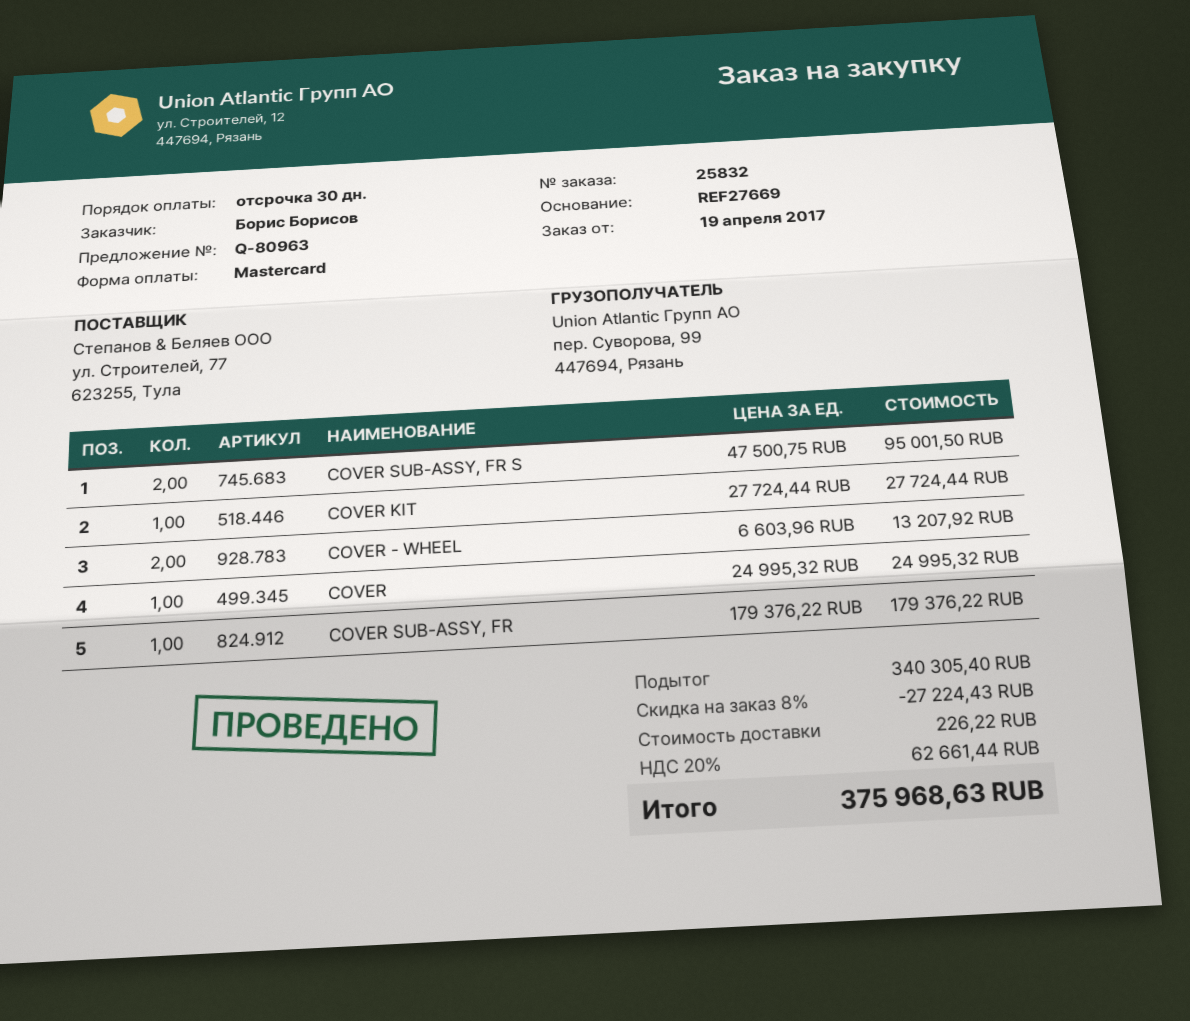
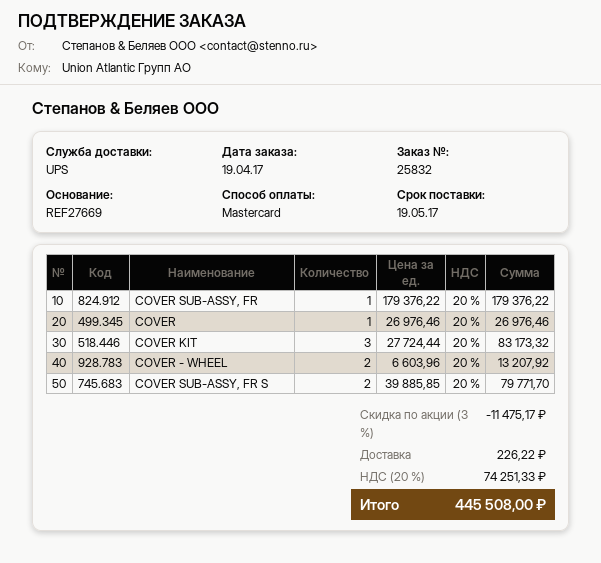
COVER SUB-ASSY, FR S: 2 x 47500.75 = 95001.50 -> 2 x 39885.85 = 79771.70
COVER KIT: 1 x 27724.44 = 27724.44 -> 3 x 27724.44 = 83173.32
COVER: 1 x 24995.32 = 24995.32 -> 1 x 26976.46 = 26976.46
discount: 8% = 27224.43 -> 3% = 11475.17
tax: 20% = 62661.44 -> 20% = 74251.33
total: 375968.63 -> 445508.00

